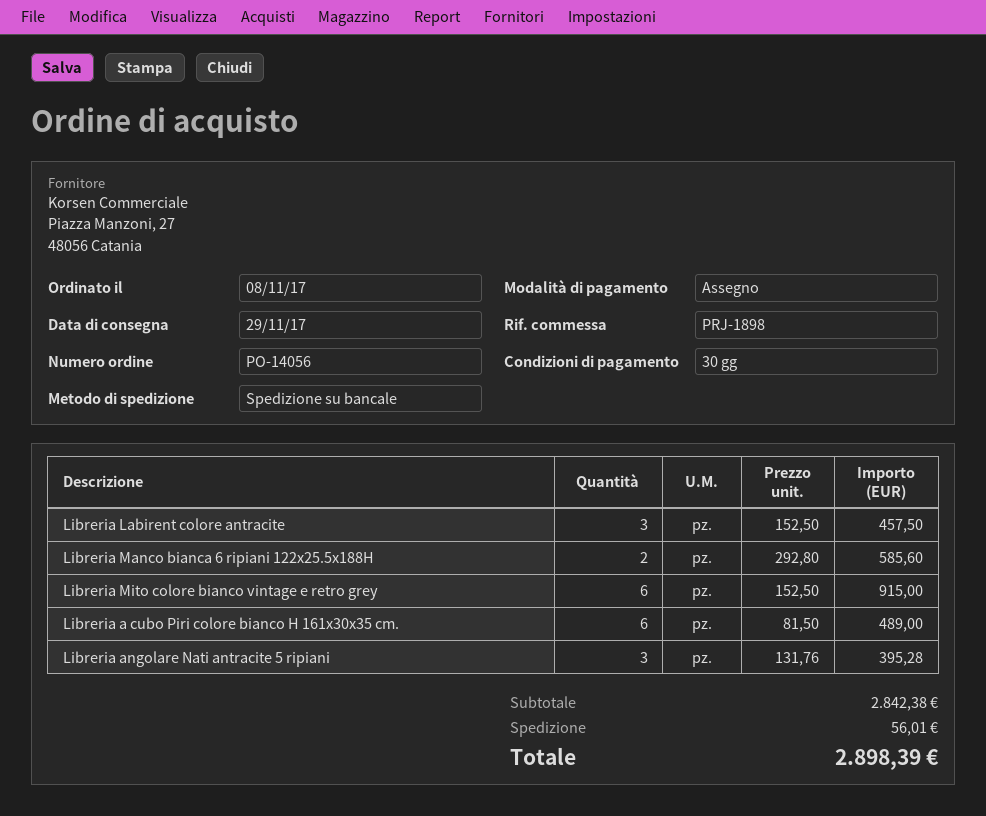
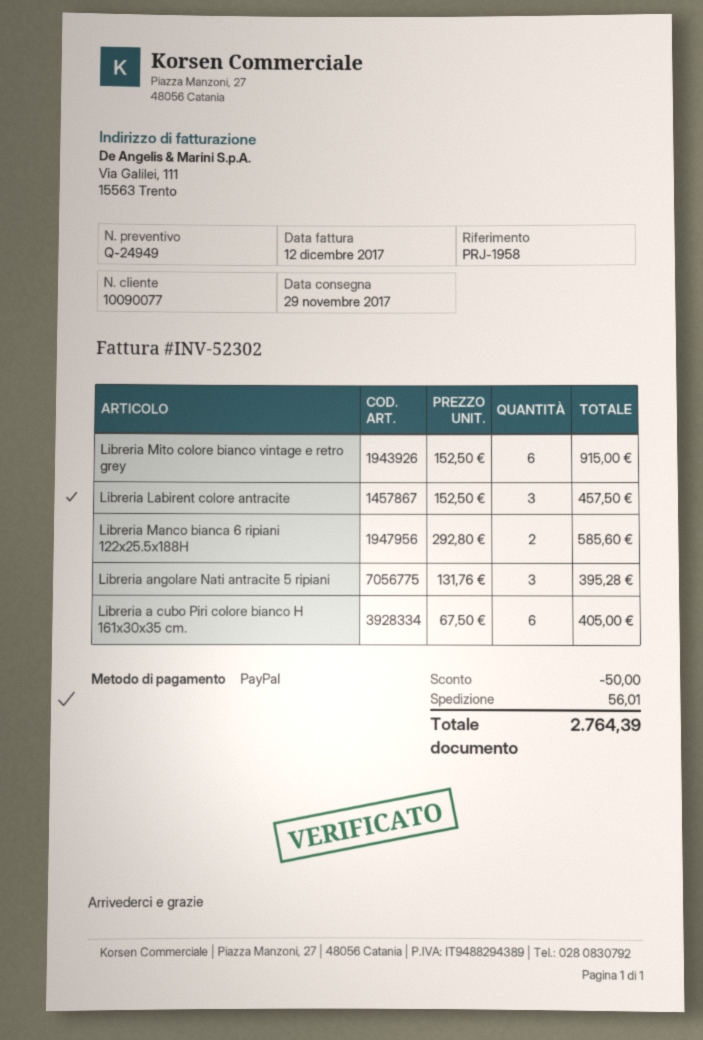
reference: PRJ-1898 -> PRJ-1958
payment method: cheque -> PayPal
Libreria a cubo Piri colore bianco H 161x30x35 cm.: 6 x 81.50 = 489.00 -> 6 x 67.50 = 405.00
discount: none -> 50.00
total: 2898.39 -> 2764.39

